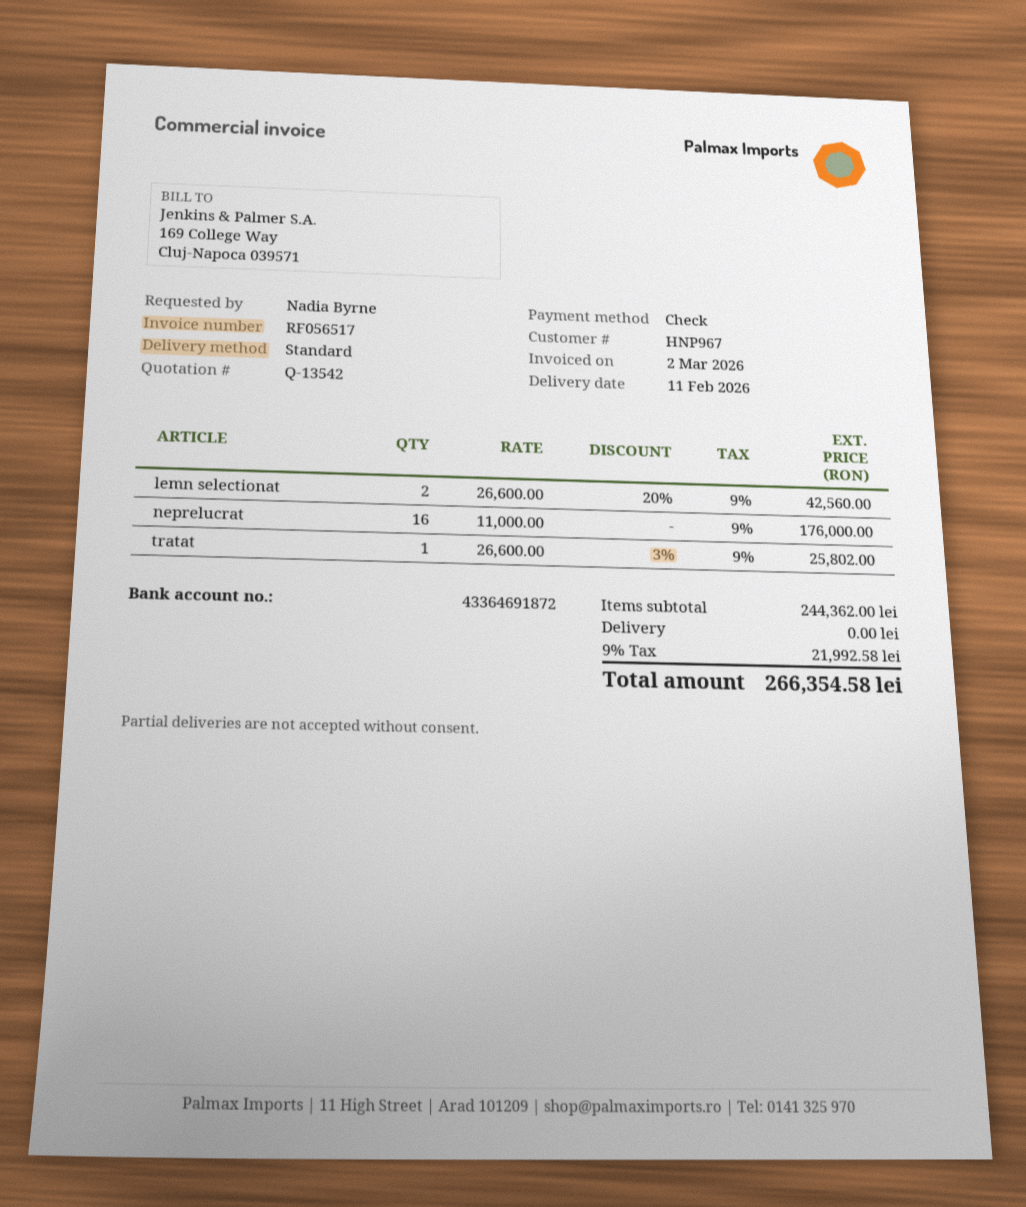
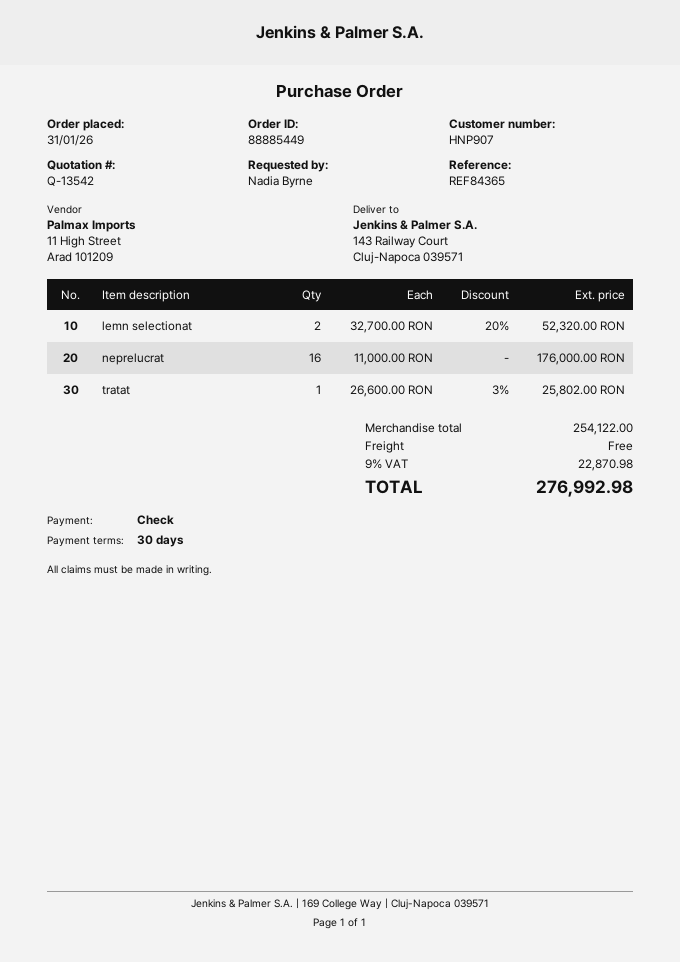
customer number: HNP967 -> HNP907
lemn selectionat: 2 x 26600.00 - 20% = 42560.00 -> 2 x 32700.00 - 20% = 52320.00
subtotal: 244362.00 -> 254122.00
tax: 9% = 21992.58 -> 9% = 22870.98
total: 266354.58 -> 276992.98

